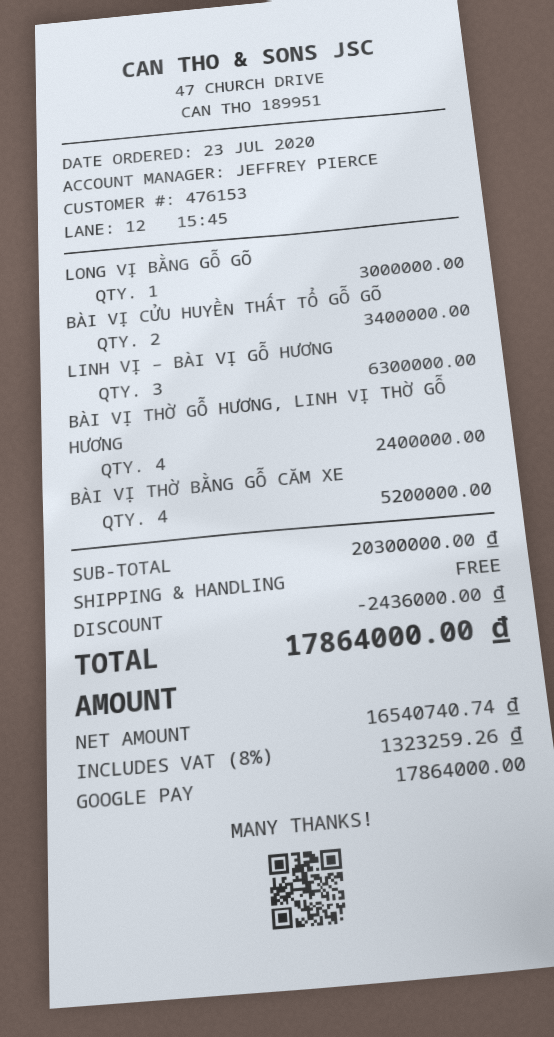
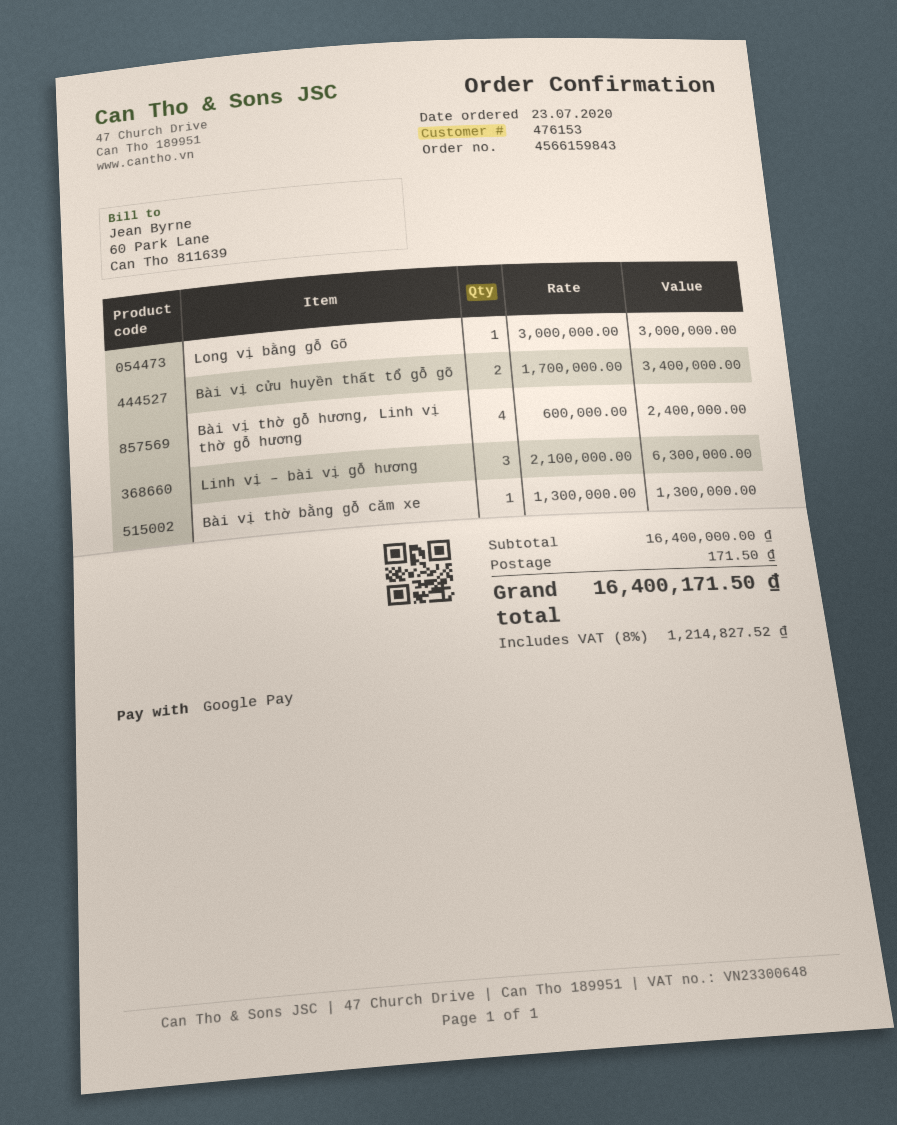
BÀI VỊ THỜ BẰNG GỖ CĂM XE: 4 for 5200000.00 -> 1 for 1300000.00
subtotal: 20300000.00 -> 16400000.00
discount: 2436000.00 -> none
shipping: 0.00 -> 171.50
tax: 8% = 1323259.26 -> 8% = 1214827.52
total: 17864000.00 -> 16400171.50

